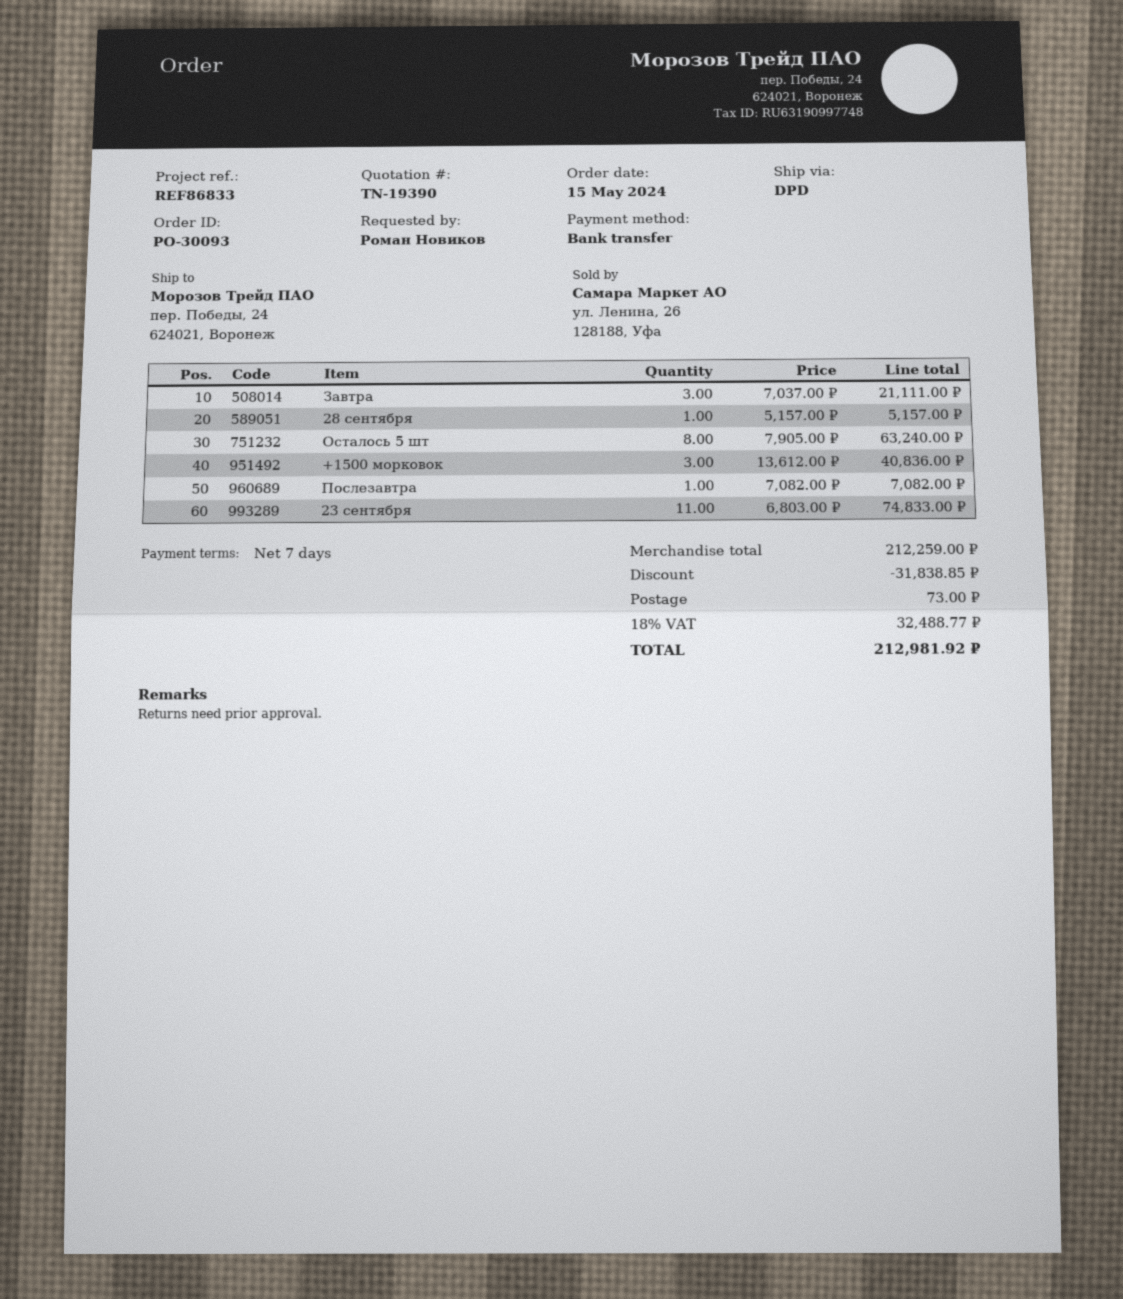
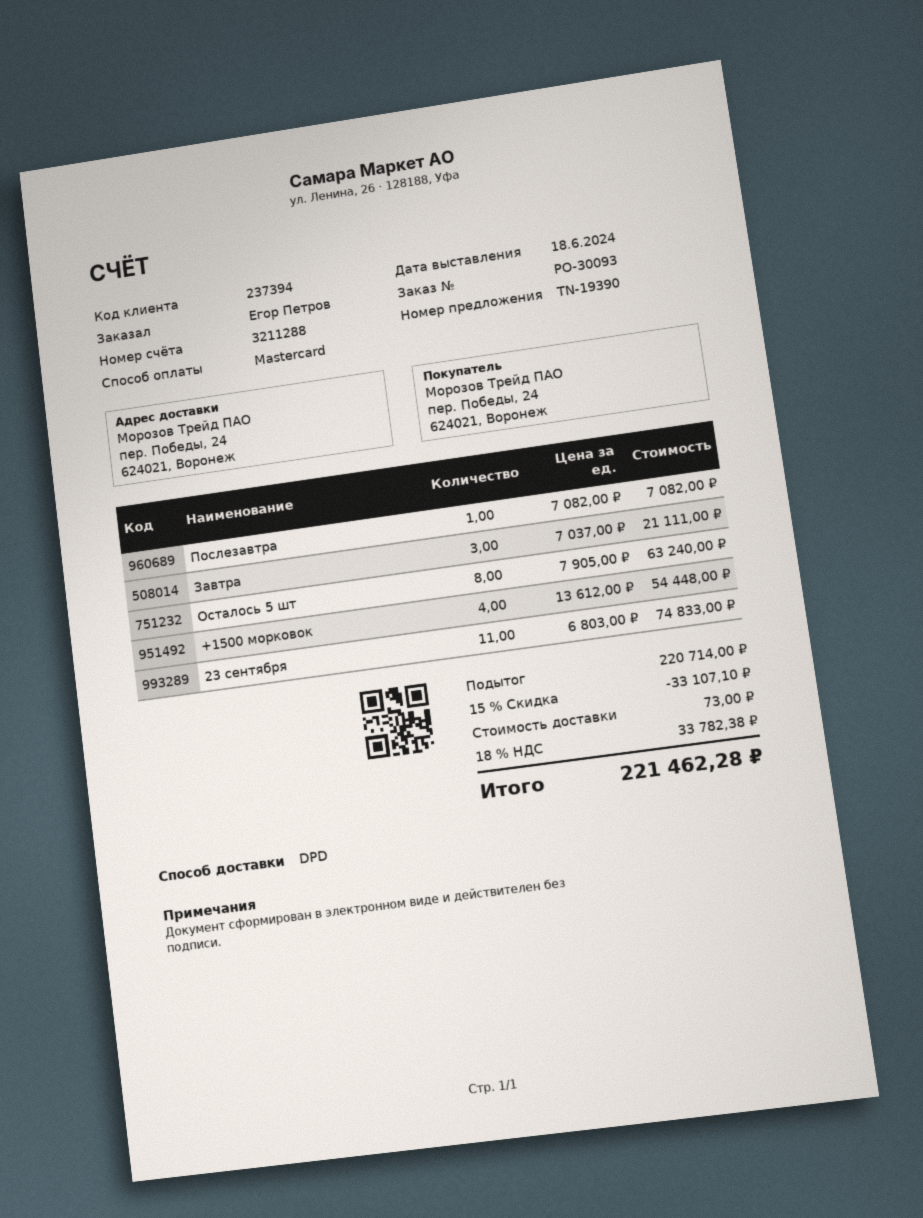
ordered by: Роман Новиков -> Егор Петров
payment method: bank transfer -> Mastercard
28 сентября: 1 x 5157.00 = 5157.00 -> none
+1500 морковок: 3 x 13612.00 = 40836.00 -> 4 x 13612.00 = 54448.00
subtotal: 212259.00 -> 220714.00
discount: 31838.85 -> 33107.10
tax: 18% = 32488.77 -> 18% = 33782.38
total: 212981.92 -> 221462.28

